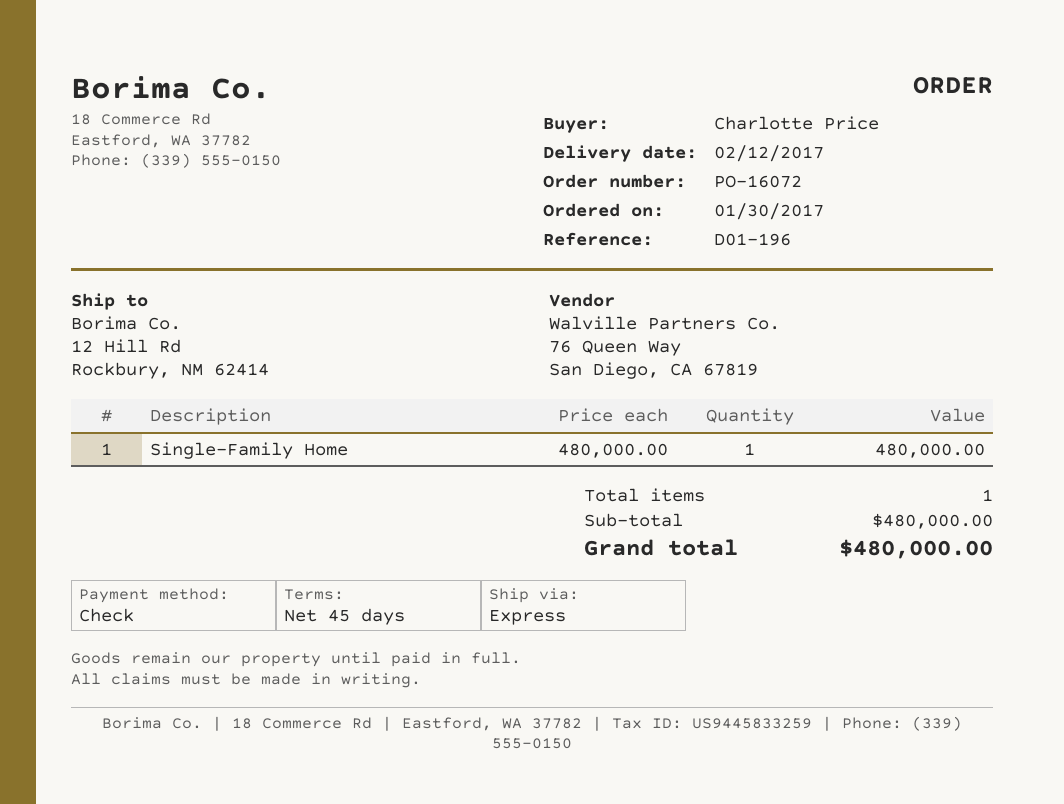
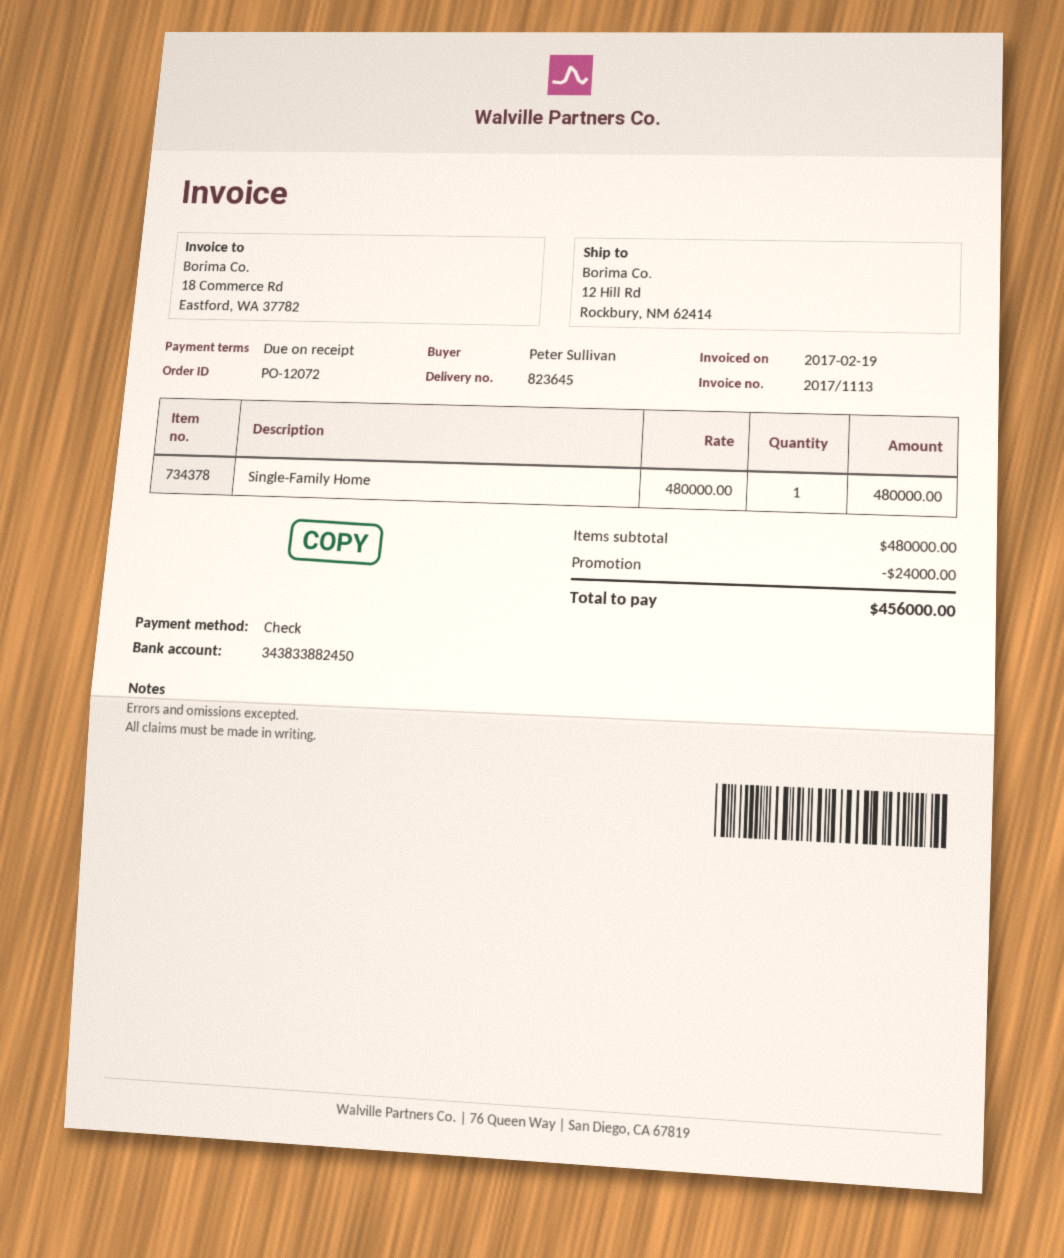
order number: PO-16072 -> PO-12072
payment terms: 45 days -> on receipt
ordered by: Charlotte Price -> Peter Sullivan
discount: none -> 24000.00
total: 480000.00 -> 456000.00

